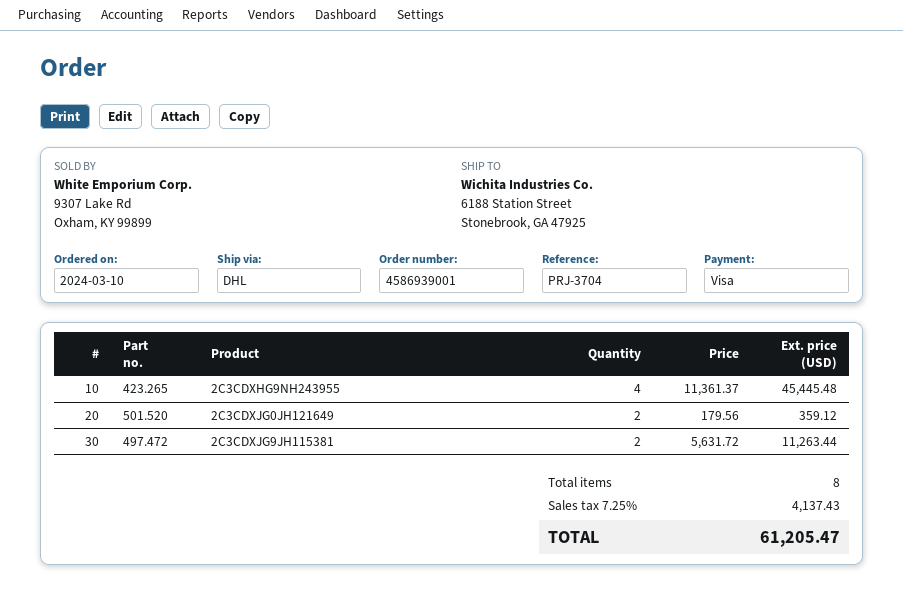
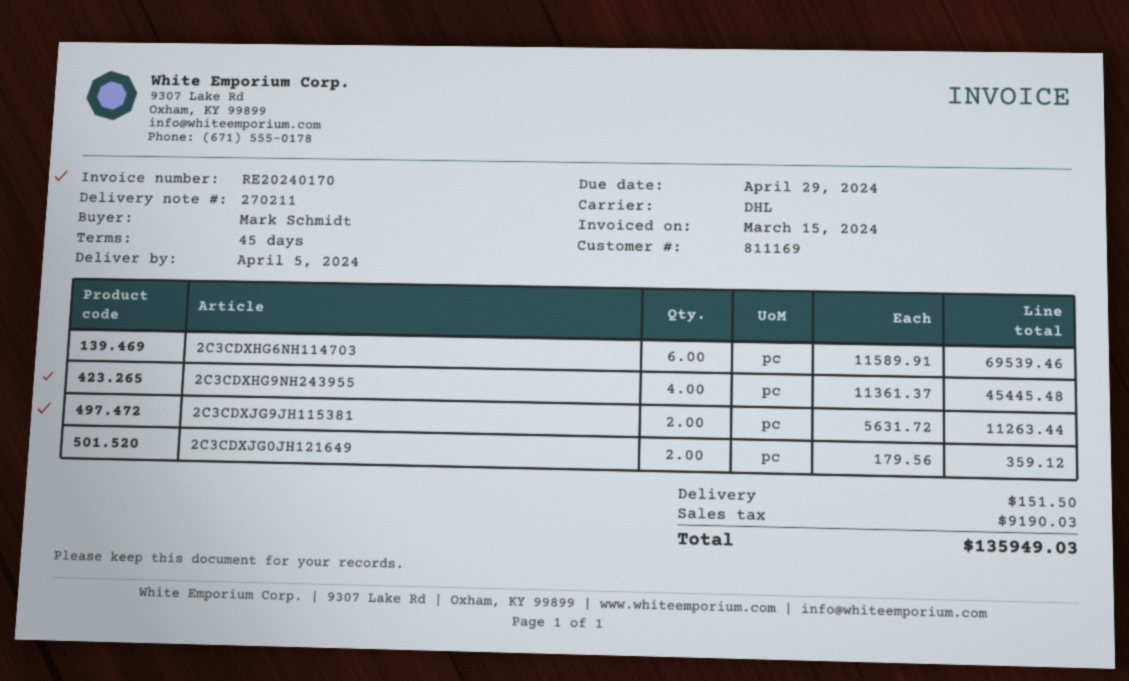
2C3CDXHG6NH114703: none -> 6 x 11589.91 = 69539.46
shipping: none -> 151.50
tax: 4137.43 -> 9190.03
total: 61205.47 -> 135949.03

